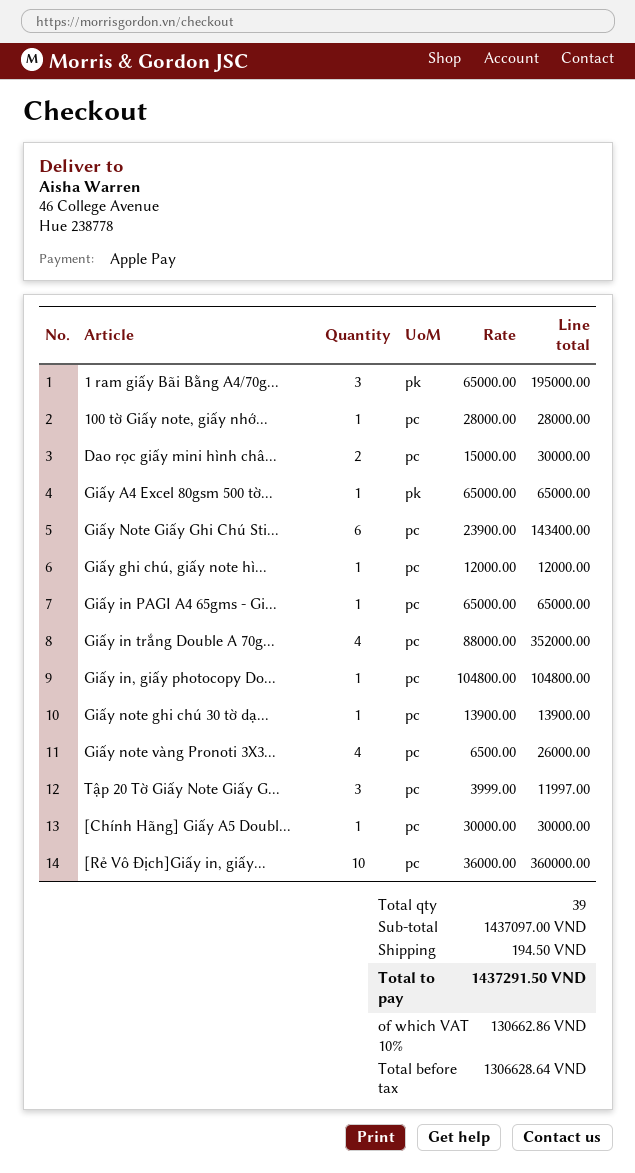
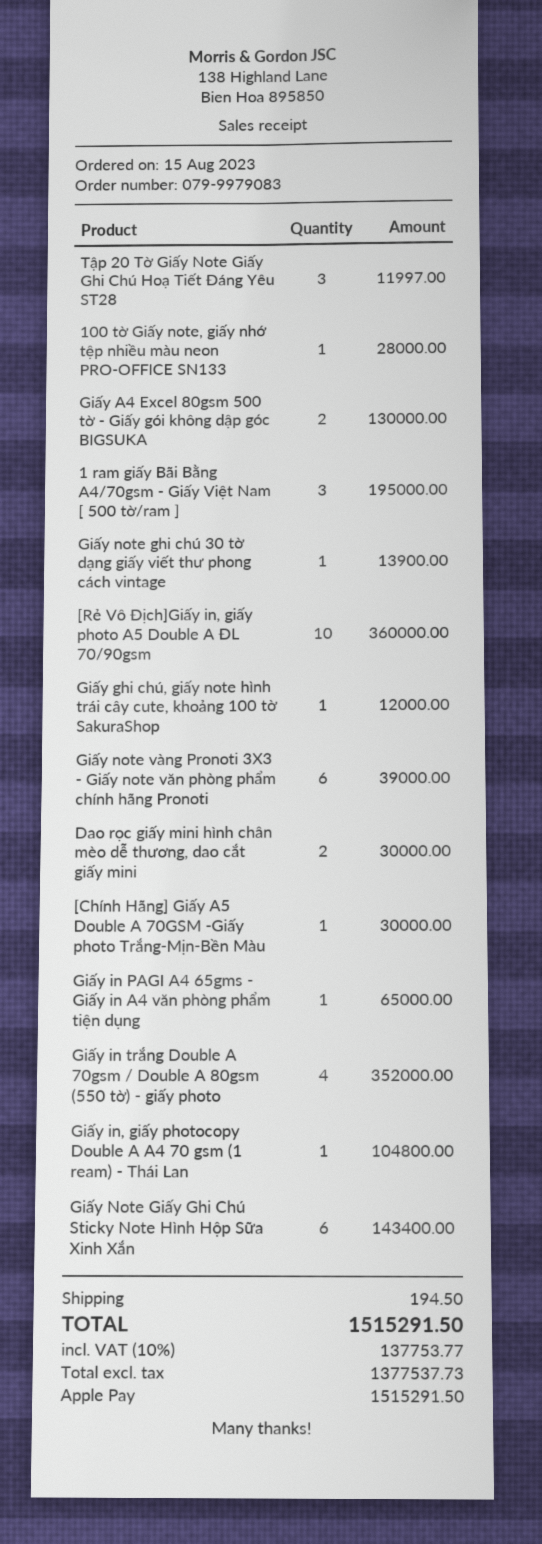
Giấy A4 Excel 80gsm 500 tờ...: 1 for 65000.00 -> 2 for 130000.00
Giấy note vàng Pronoti 3X3...: 4 for 26000.00 -> 6 for 39000.00
net: 1306628.64 -> 1377537.73
tax: 10% = 130662.86 -> 10% = 137753.77
total: 1437291.50 -> 1515291.50

